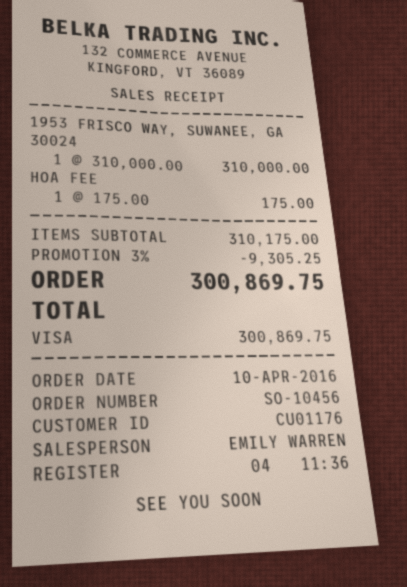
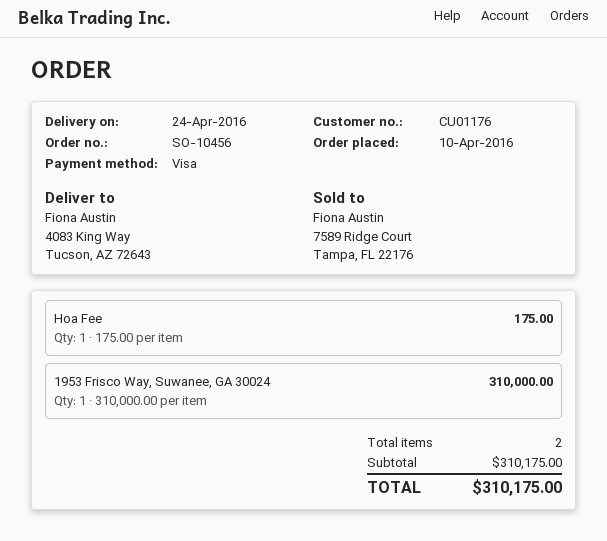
discount: 3% = 9305.25 -> none
total: 300869.75 -> 310175.00

